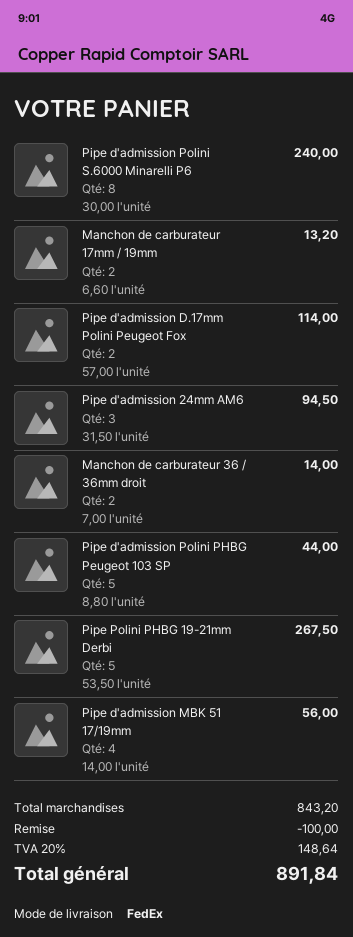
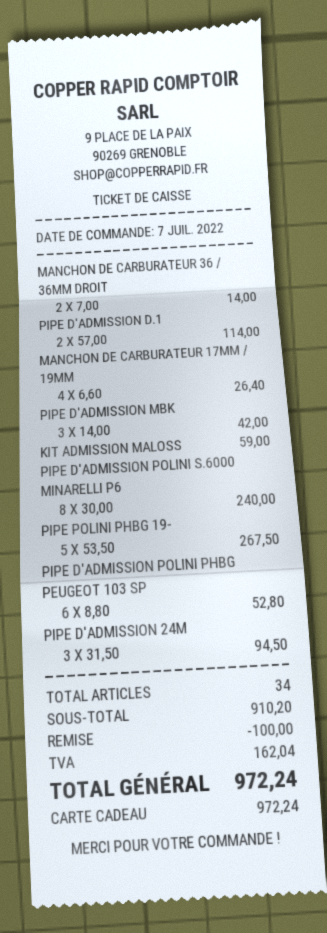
Manchon de carburateur 17mm / 19mm: 2 x 6.60 = 13.20 -> 4 x 6.60 = 26.40
Pipe d'admission Polini PHBG Peugeot 103 SP: 5 x 8.80 = 44.00 -> 6 x 8.80 = 52.80
Pipe d'admission MBK 51 17/19mm: 4 x 14.00 = 56.00 -> 3 x 14.00 = 42.00
KIT ADMISSION MALOSS: none -> 1 x 59.00 = 59.00
subtotal: 843.20 -> 910.20
tax: 148.64 -> 162.04
total: 891.84 -> 972.24

